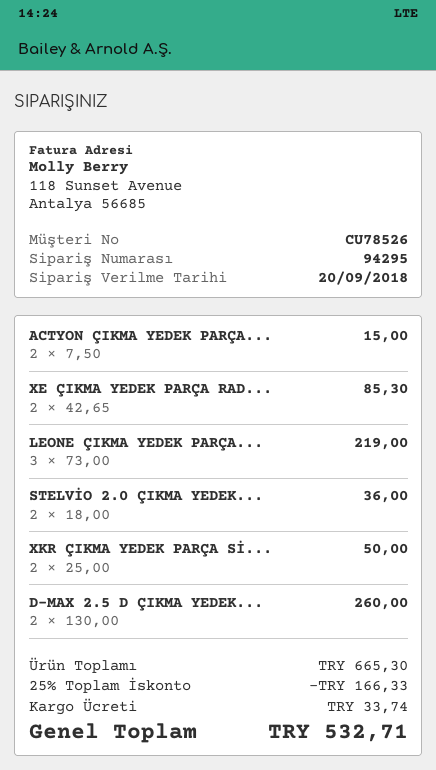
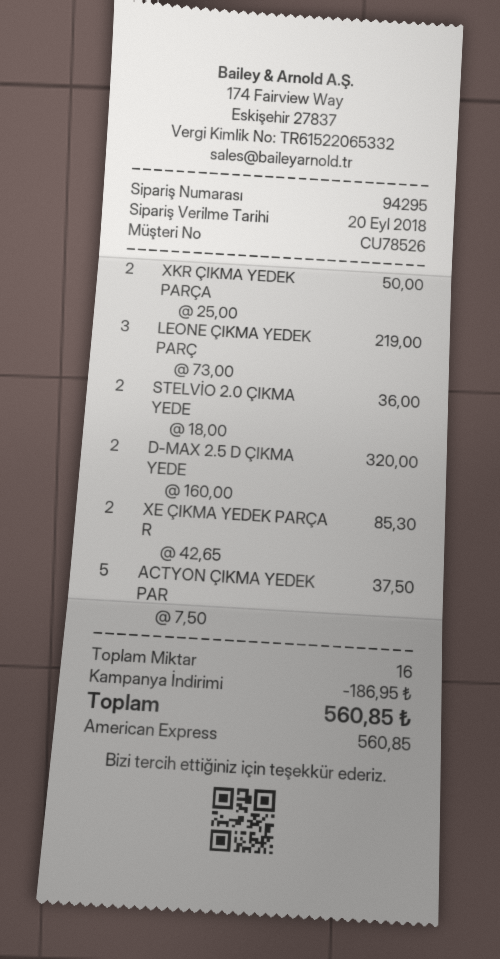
ACTYON ÇIKMA YEDEK PARÇA...: 2 x 7.50 = 15.00 -> 5 x 7.50 = 37.50
D-MAX 2.5 D ÇIKMA YEDEK...: 2 x 130.00 = 260.00 -> 2 x 160.00 = 320.00
discount: 166.33 -> 186.95
shipping: 33.74 -> none
total: 532.71 -> 560.85

